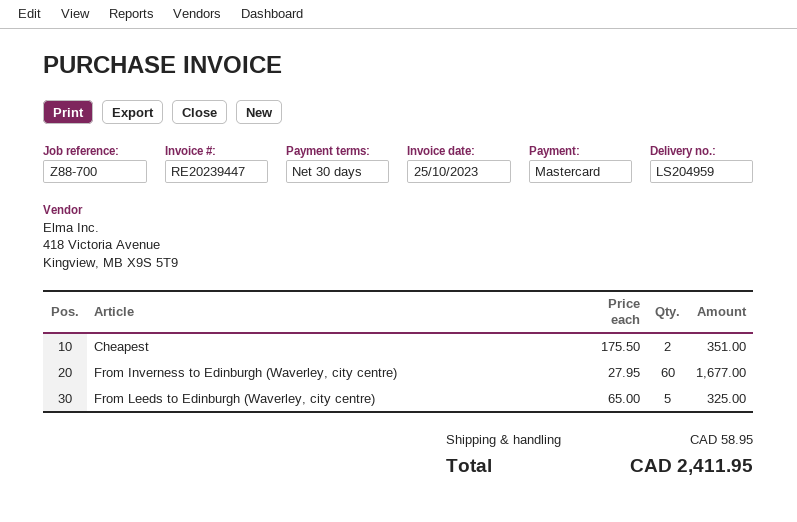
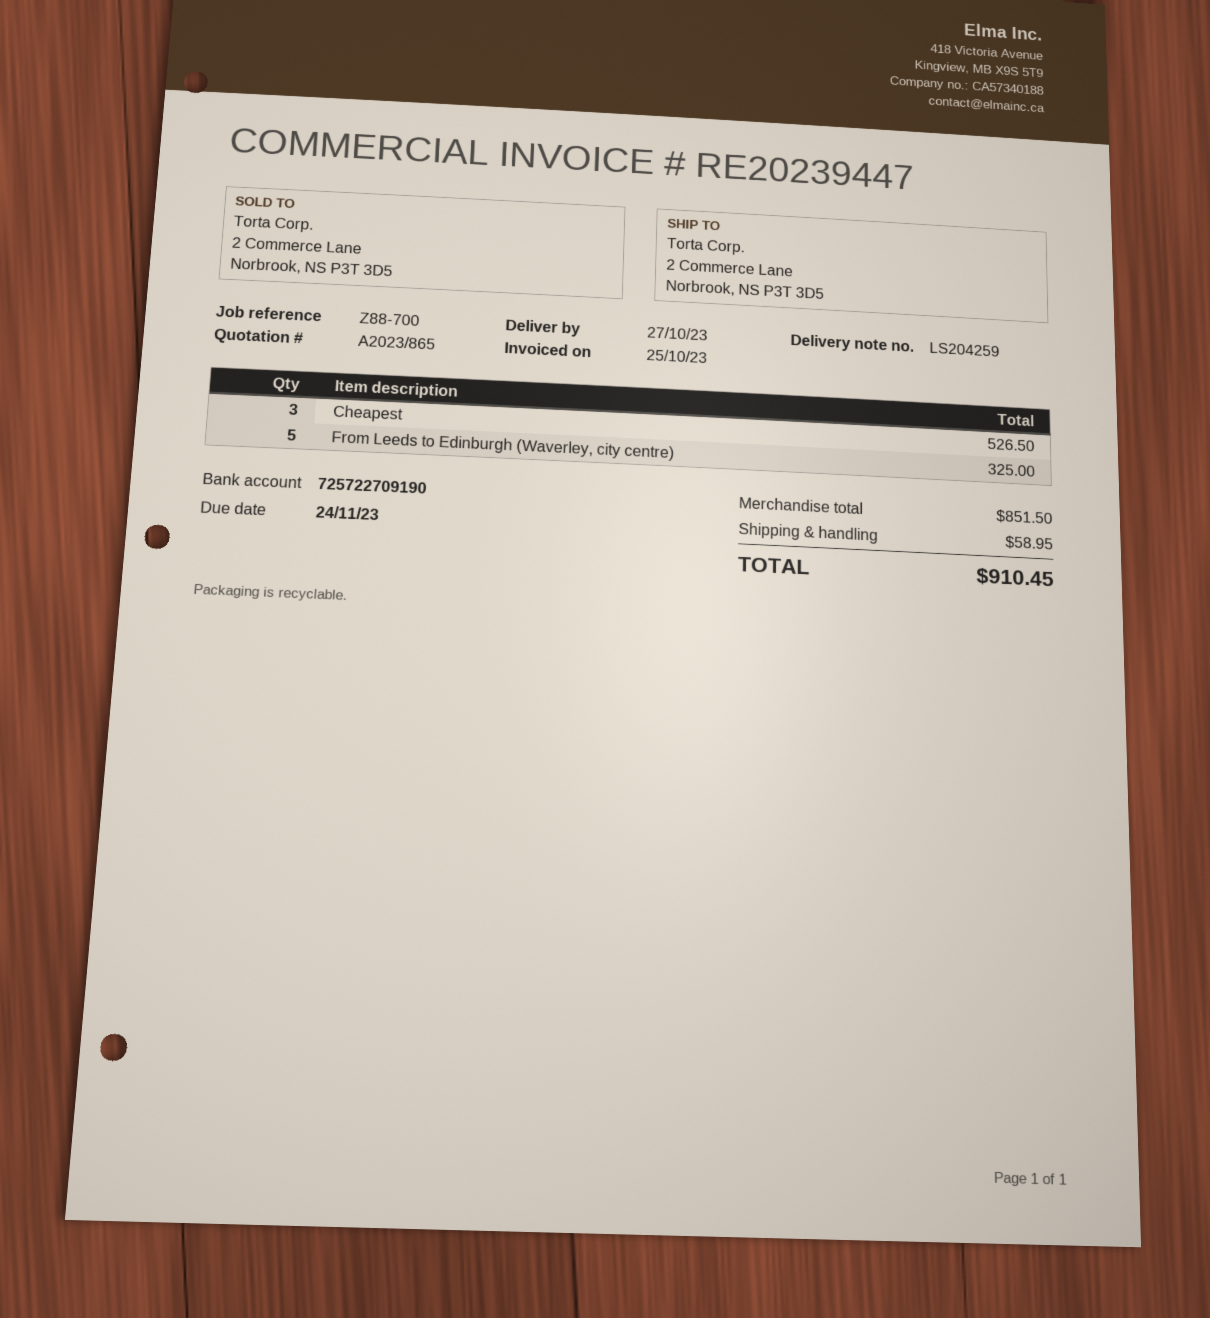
delivery note number: LS204959 -> LS204259
Cheapest: 2 for 351.00 -> 3 for 526.50
From Inverness to Edinburgh (Waverley, city centre): 60 for 1677.00 -> none
total: 2411.95 -> 910.45

